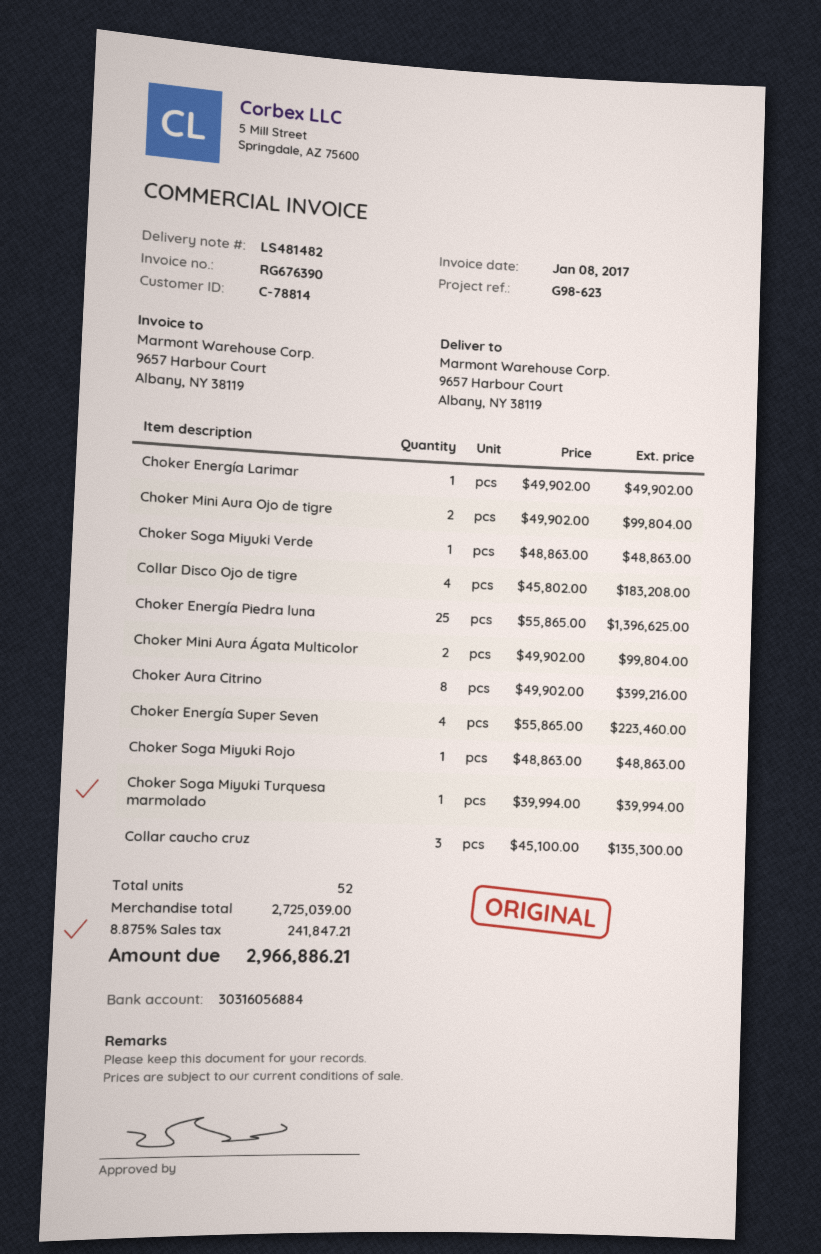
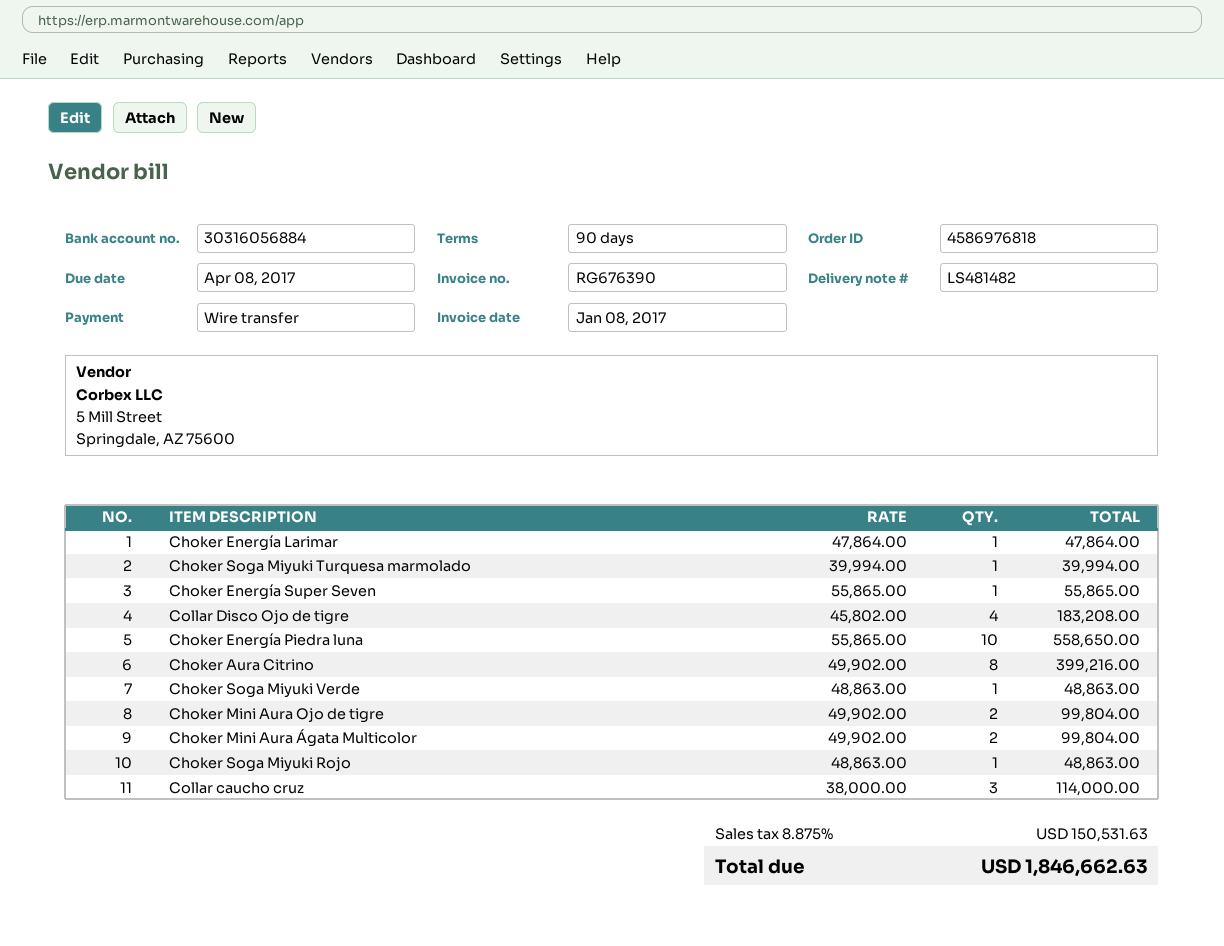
Choker Energía Larimar: 1 x 49902.00 = 49902.00 -> 1 x 47864.00 = 47864.00
Choker Energía Piedra luna: 25 x 55865.00 = 1396625.00 -> 10 x 55865.00 = 558650.00
Choker Energía Super Seven: 4 x 55865.00 = 223460.00 -> 1 x 55865.00 = 55865.00
Collar caucho cruz: 3 x 45100.00 = 135300.00 -> 3 x 38000.00 = 114000.00
tax: 8.875% = 241847.21 -> 8.875% = 150531.63
total: 2966886.21 -> 1846662.63

